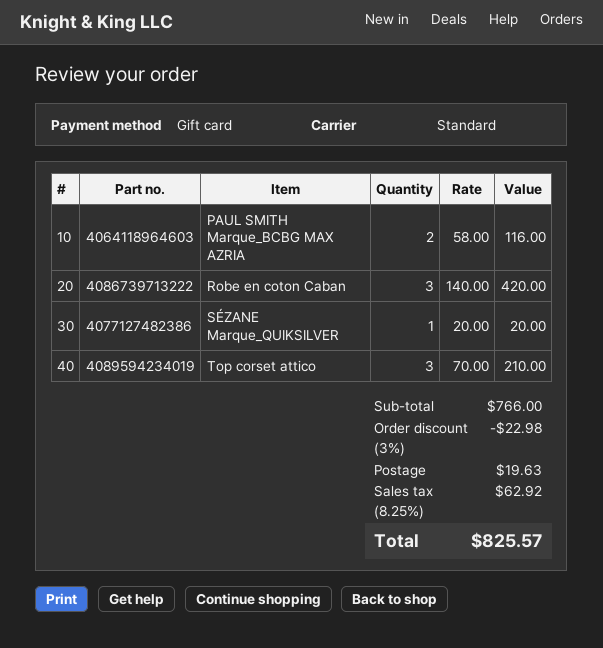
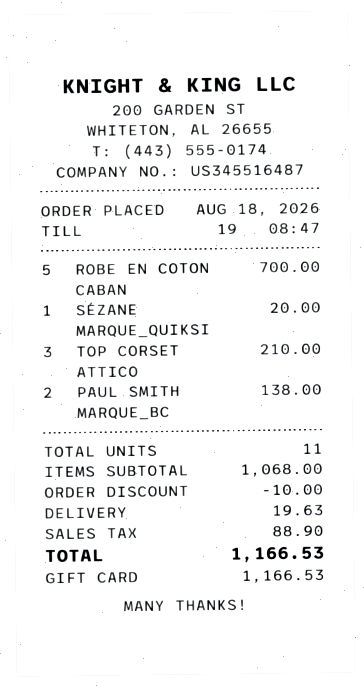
PAUL SMITH Marque_BCBG MAX AZRIA: 2 for 116.00 -> 2 for 138.00
Robe en coton Caban: 3 for 420.00 -> 5 for 700.00
subtotal: 766.00 -> 1068.00
discount: 22.98 -> 10.00
tax: 62.92 -> 88.90
total: 825.57 -> 1166.53

